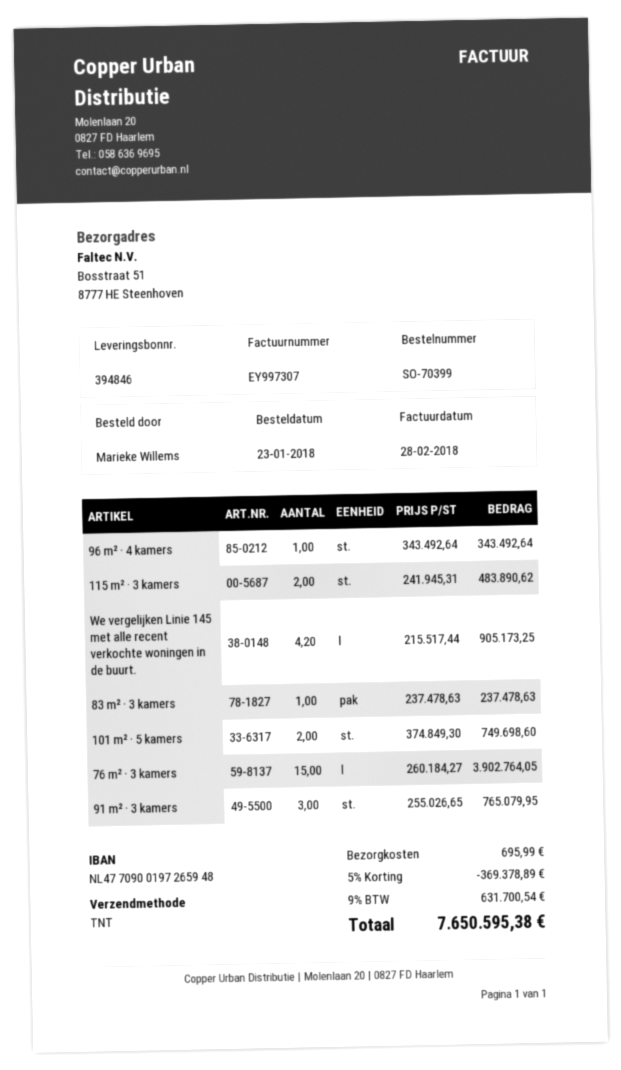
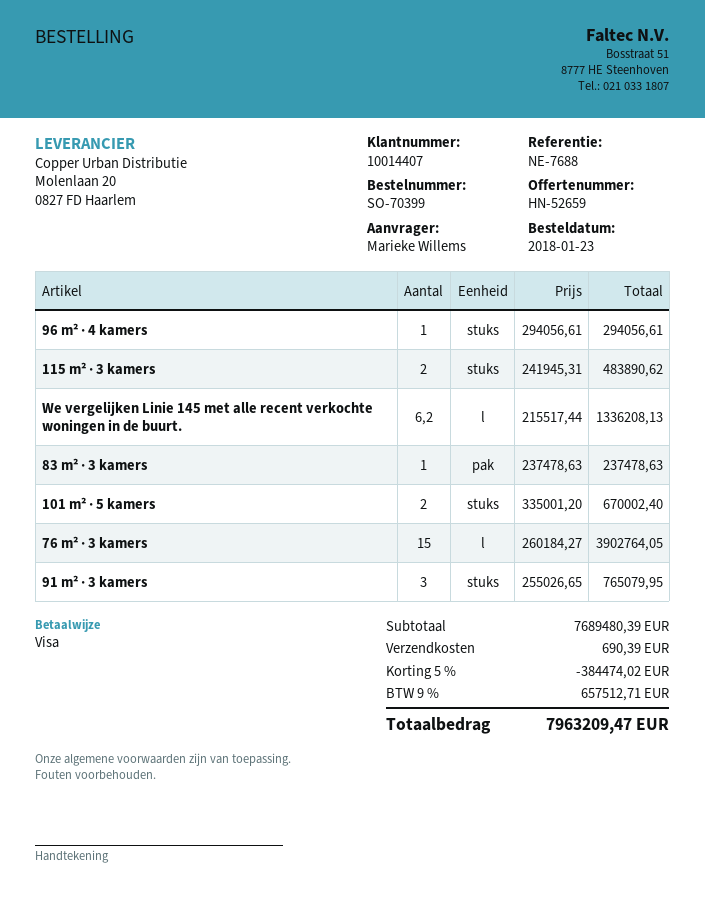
96 m² · 4 kamers: 1 x 343492.64 = 343492.64 -> 1 x 294056.61 = 294056.61
We vergelijken Linie 145 met alle recent verkochte woningen in de buurt.: 4.2 x 215517.44 = 905173.25 -> 6.2 x 215517.44 = 1336208.13
101 m² · 5 kamers: 2 x 374849.30 = 749698.60 -> 2 x 335001.20 = 670002.40
discount: 5% = 369378.89 -> 5% = 384474.02
shipping: 695.99 -> 690.39
tax: 9% = 631700.54 -> 9% = 657512.71
total: 7650595.38 -> 7963209.47

